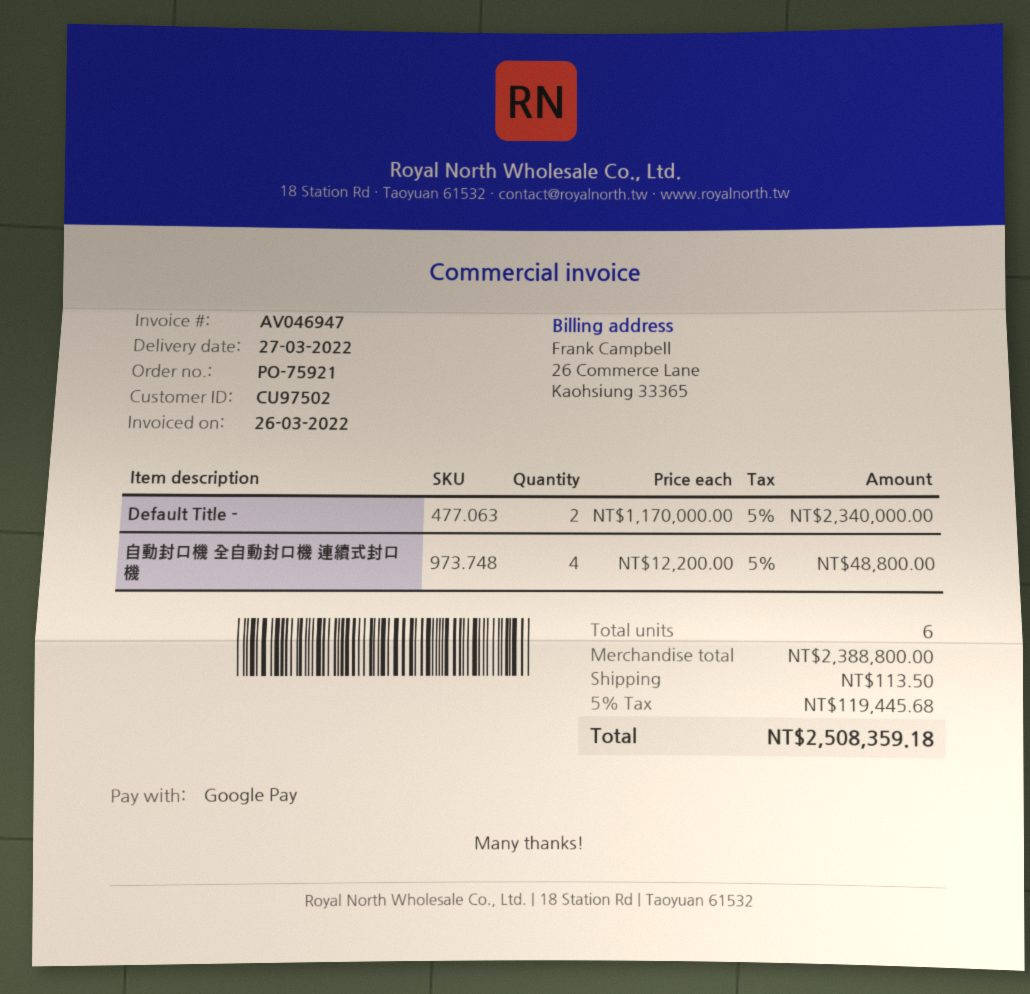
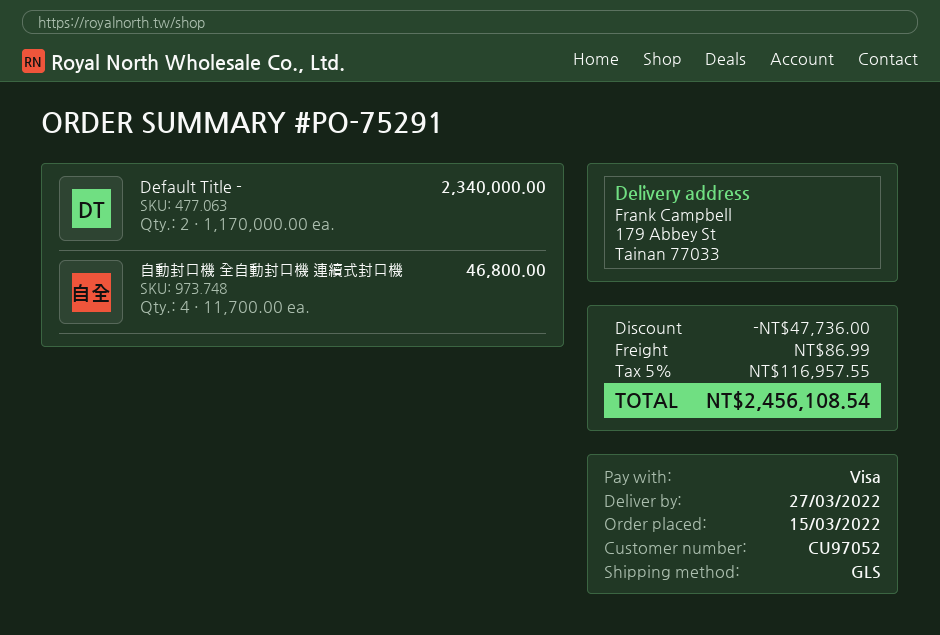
order number: PO-75921 -> PO-75291
customer number: CU97502 -> CU97052
payment method: Google Pay -> Visa
自動封口機 全自動封口機 連續式封口機: 4 x 12200.00 = 48800.00 -> 4 x 11700.00 = 46800.00
discount: none -> 47736.00
shipping: 113.50 -> 86.99
tax: 5% = 119445.68 -> 5% = 116957.55
total: 2508359.18 -> 2456108.54

